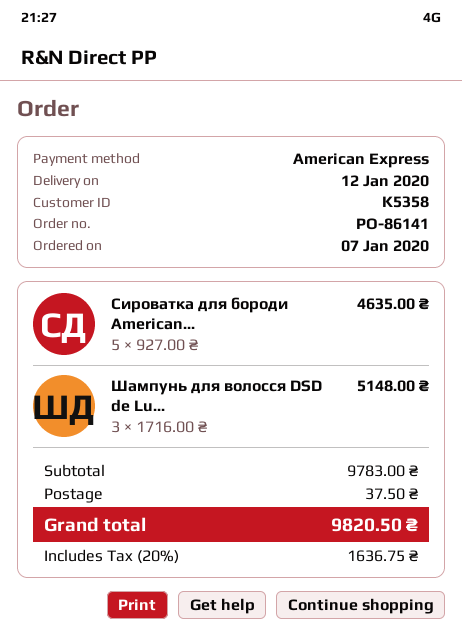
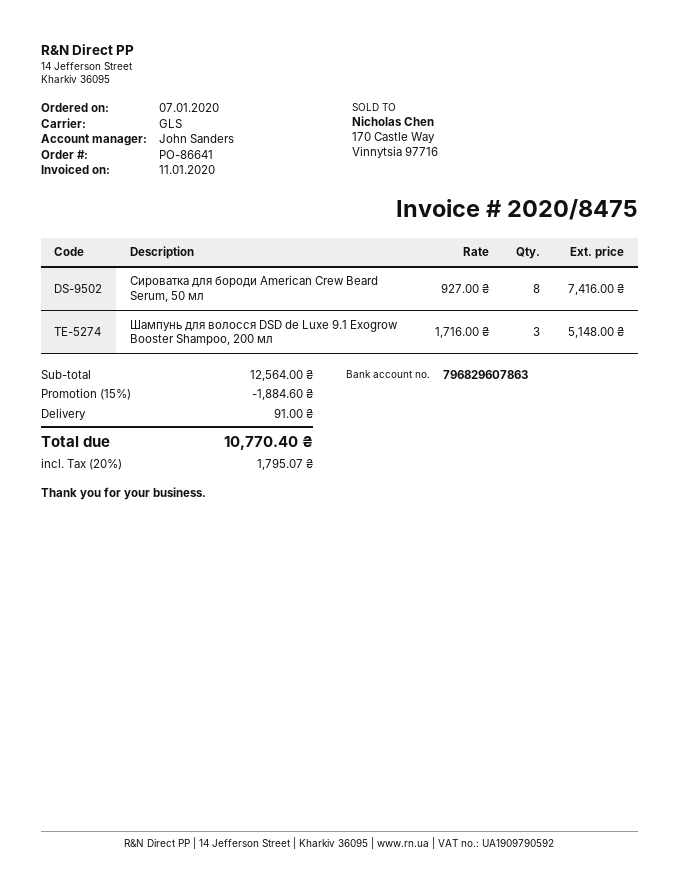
order number: PO-86141 -> PO-86641
Сироватка для бороди American...: 5 x 927.00 = 4635.00 -> 8 x 927.00 = 7416.00
subtotal: 9783.00 -> 12564.00
discount: none -> 15% = 1884.60
shipping: 37.50 -> 91.00
tax: 20% = 1636.75 -> 20% = 1795.07
total: 9820.50 -> 10770.40

